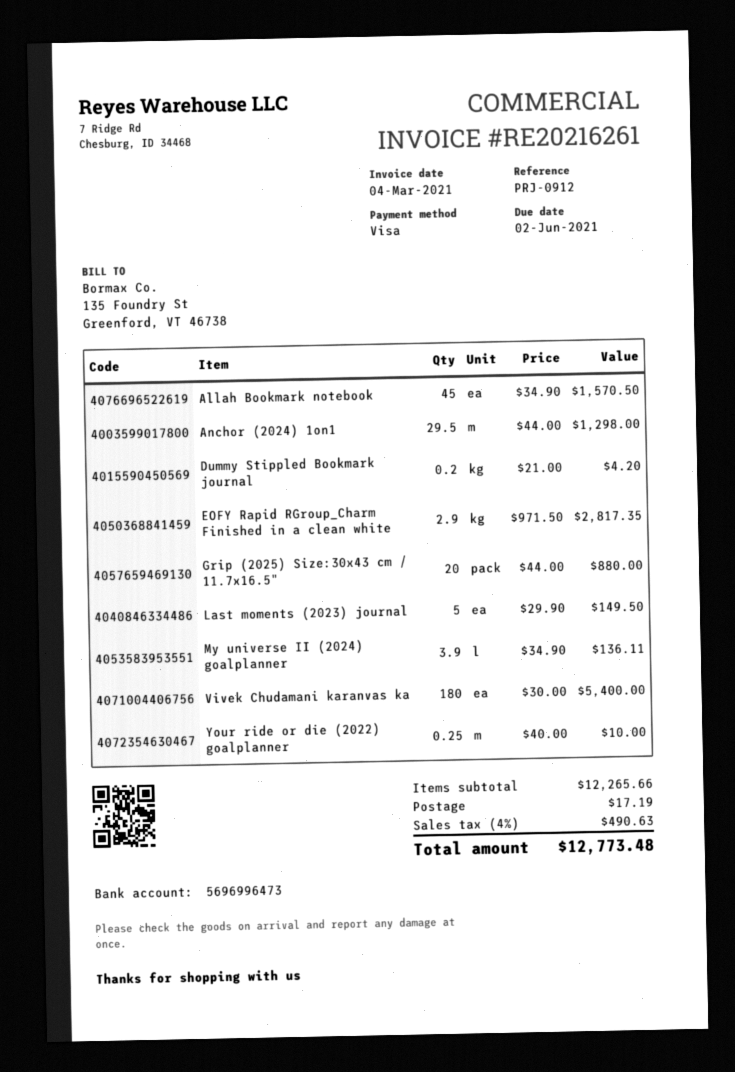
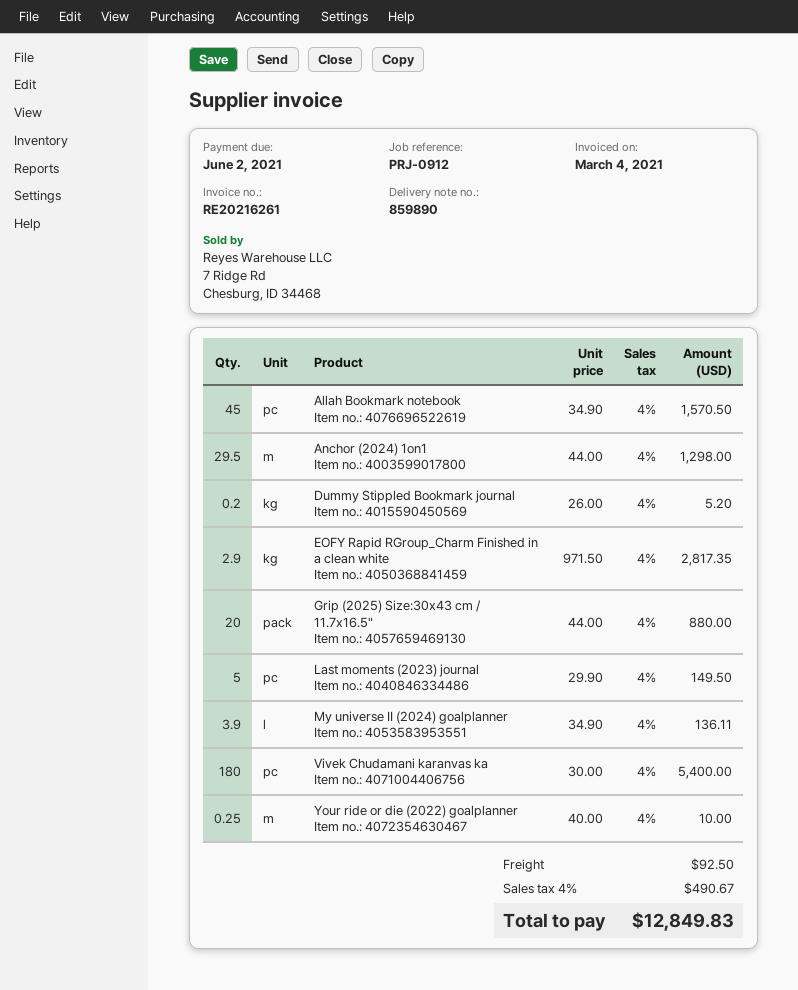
Dummy Stippled Bookmark journal: 0.2 x 21.00 = 4.20 -> 0.2 x 26.00 = 5.20
shipping: 17.19 -> 92.50
tax: 4% = 490.63 -> 4% = 490.67
total: 12773.48 -> 12849.83

